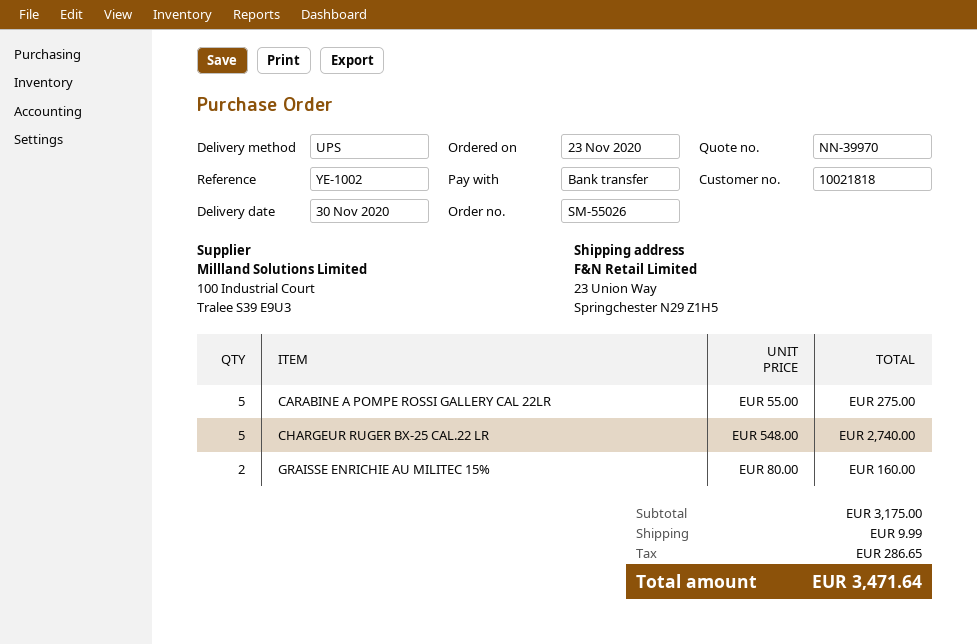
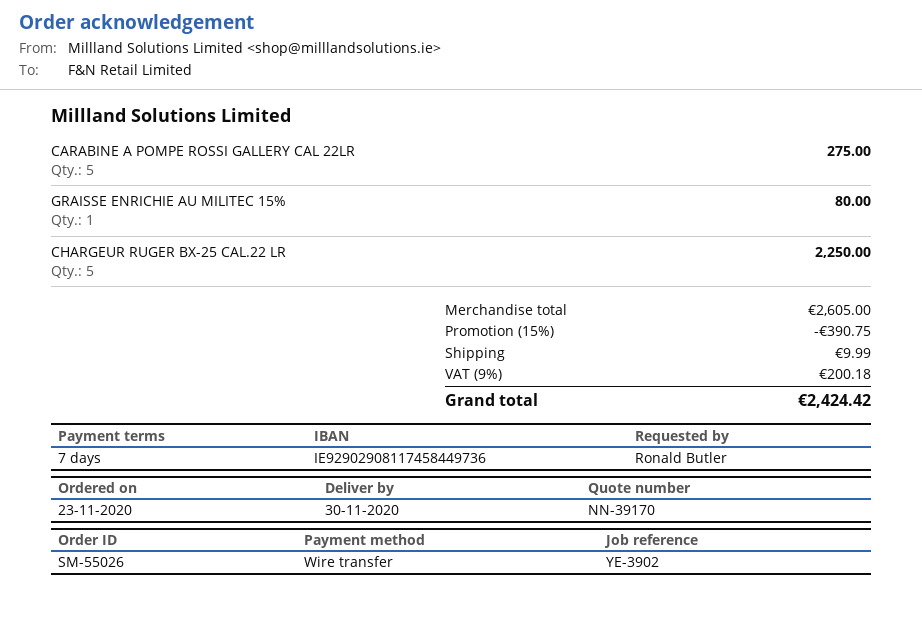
quote number: NN-39970 -> NN-39170
reference: YE-1002 -> YE-3902
CHARGEUR RUGER BX-25 CAL.22 LR: 5 for 2740.00 -> 5 for 2250.00
GRAISSE ENRICHIE AU MILITEC 15%: 2 for 160.00 -> 1 for 80.00
subtotal: 3175.00 -> 2605.00
discount: none -> 15% = 390.75
tax: 286.65 -> 200.18
total: 3471.64 -> 2424.42

